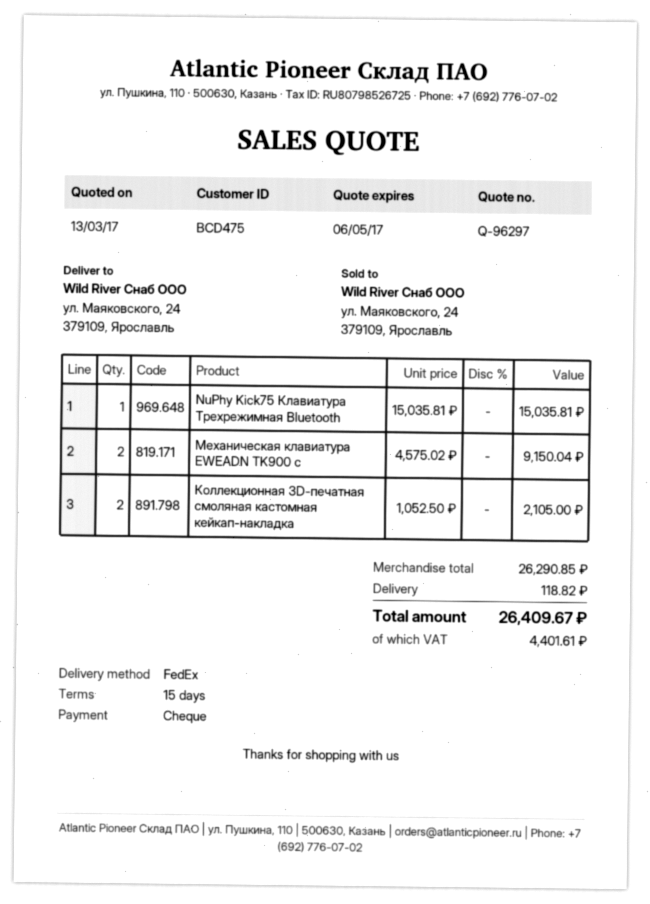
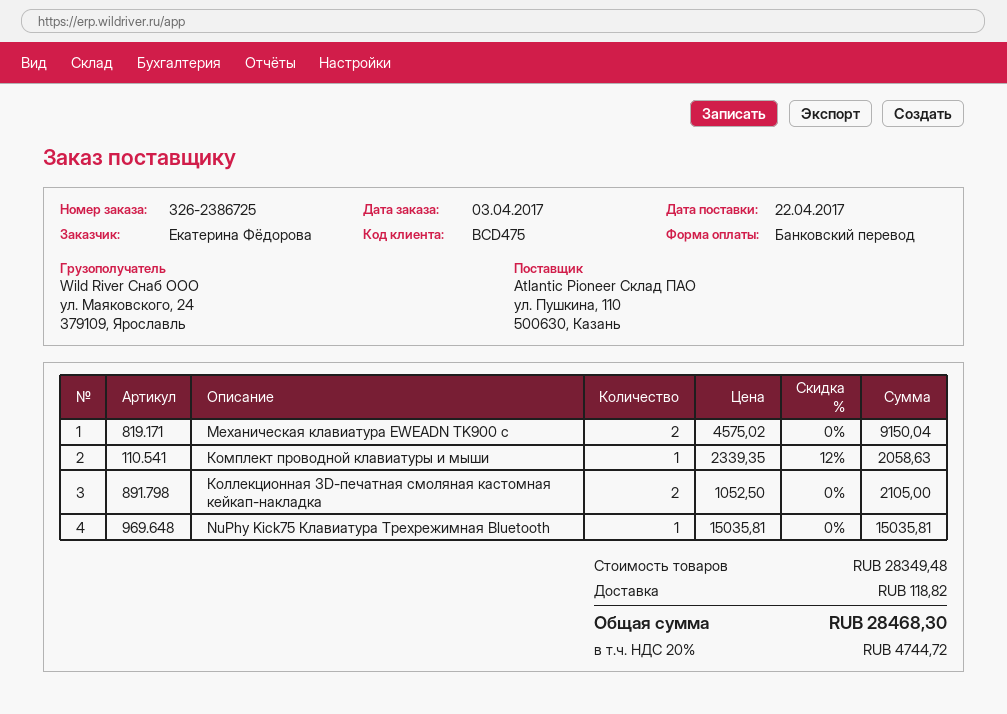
payment method: cheque -> bank transfer
Комплект проводной клавиатуры и мыши: none -> 1 x 2339.35 - 12% = 2058.63
subtotal: 26290.85 -> 28349.48
tax: 4401.61 -> 4744.72
total: 26409.67 -> 28468.30

